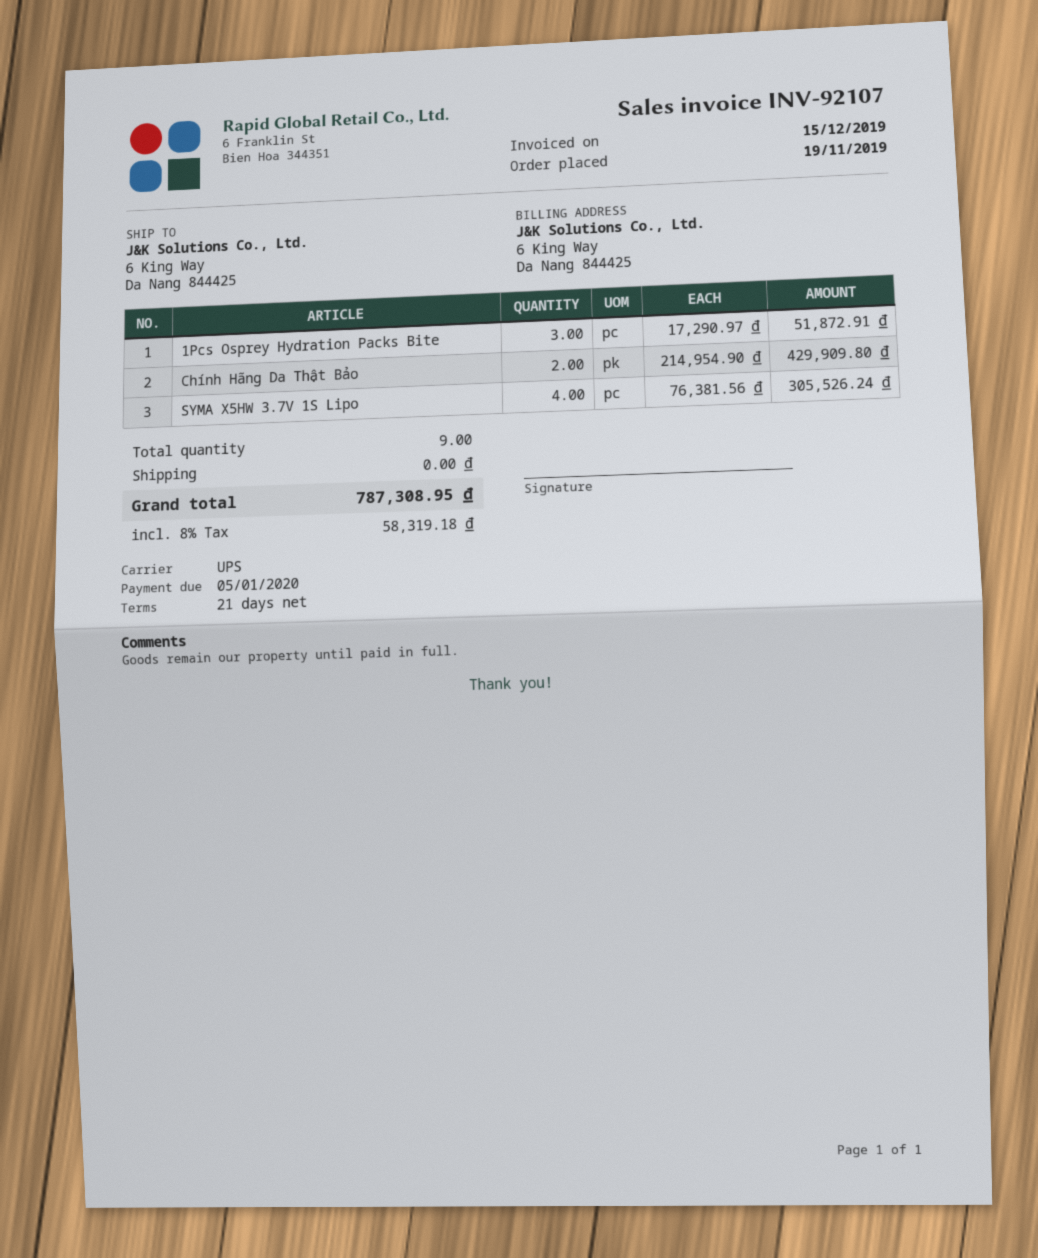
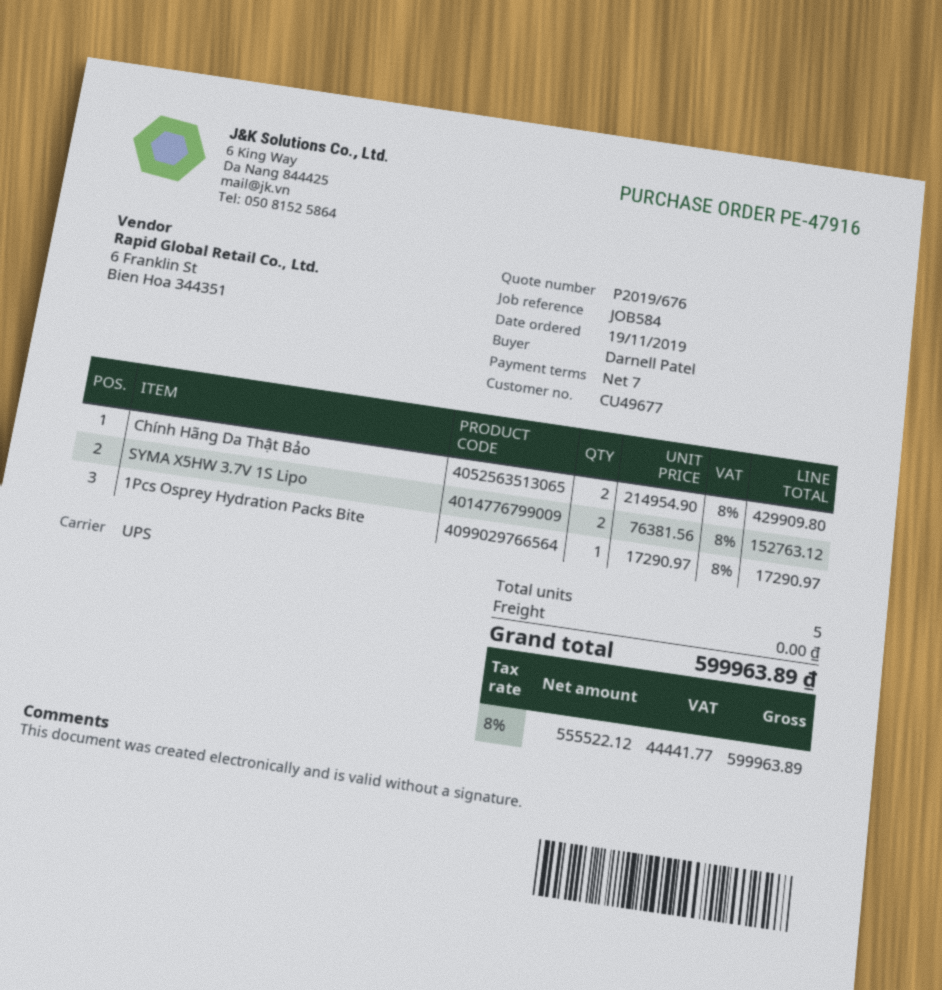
payment terms: 21 days -> 7 days
1Pcs Osprey Hydration Packs Bite: 3 x 17290.97 = 51872.91 -> 1 x 17290.97 = 17290.97
SYMA X5HW 3.7V 1S Lipo: 4 x 76381.56 = 305526.24 -> 2 x 76381.56 = 152763.12
total quantity: 9 -> 5
tax: 8% = 58319.18 -> 8% = 44441.77
total: 787308.95 -> 599963.89

